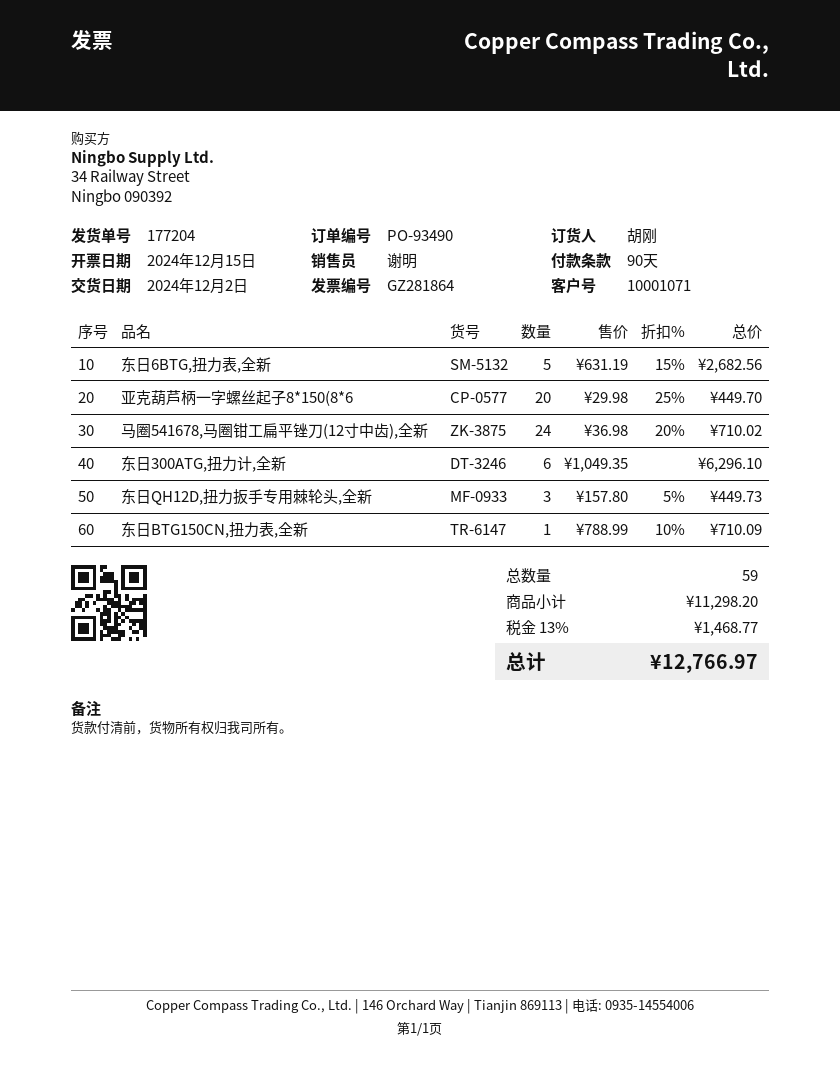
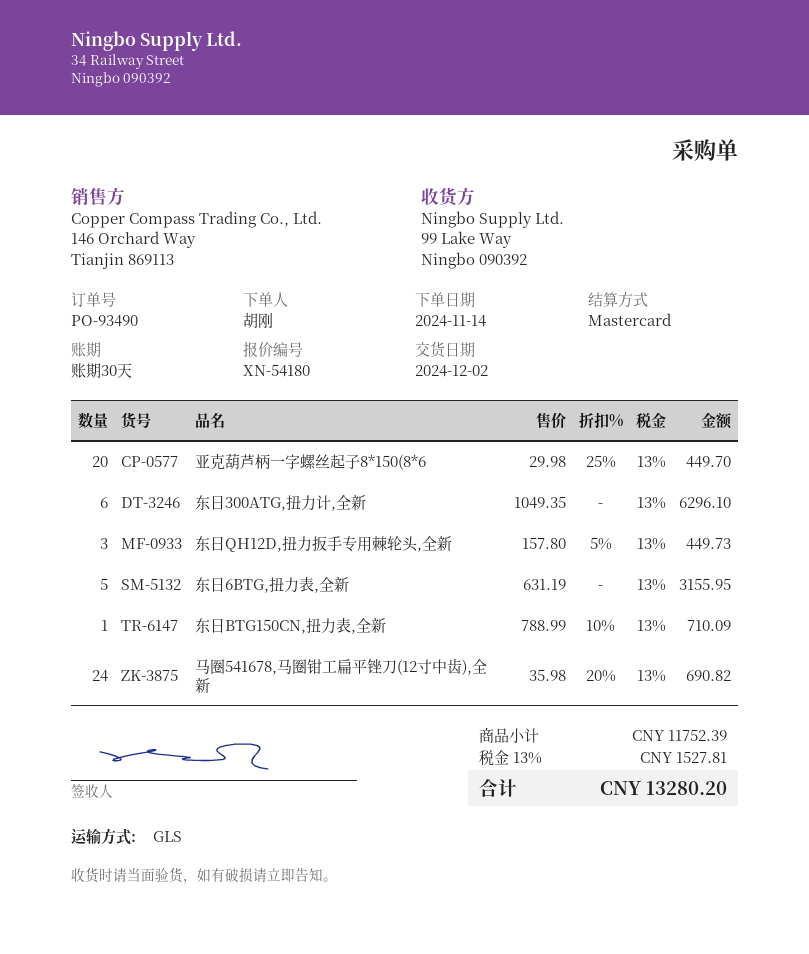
payment terms: 90 days -> 30 days
东日6BTG,扭力表,全新: 5 x 631.19 - 15% = 2682.56 -> 5 x 631.19 = 3155.95
马圈541678,马圈钳工扁平锉刀(12寸中齿),全新: 24 x 36.98 - 20% = 710.02 -> 24 x 35.98 - 20% = 690.82
subtotal: 11298.20 -> 11752.39
tax: 13% = 1468.77 -> 13% = 1527.81
total: 12766.97 -> 13280.20

